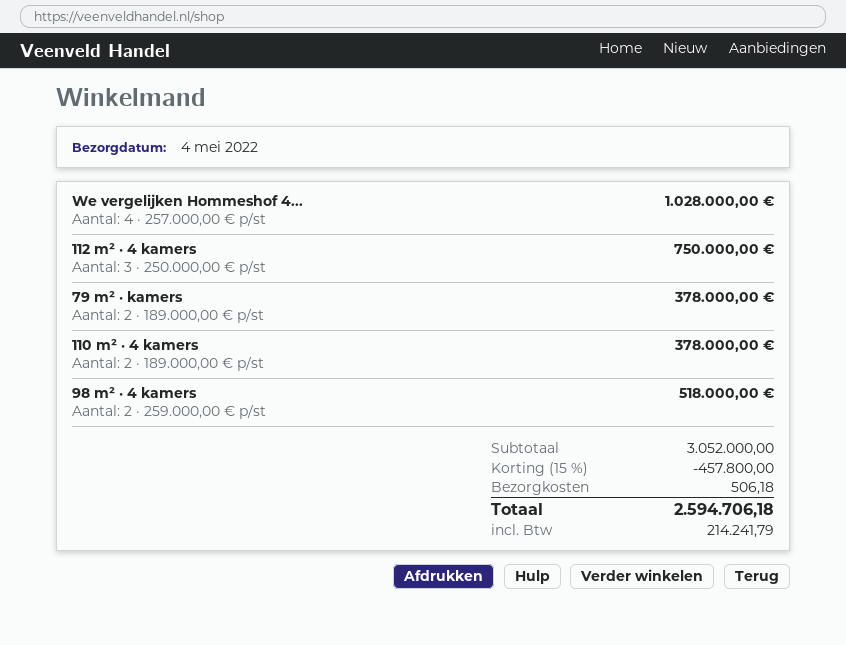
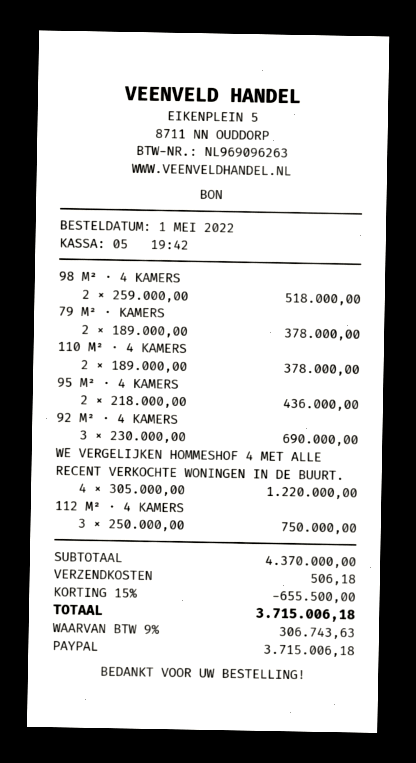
We vergelijken Hommeshof 4...: 4 x 257000.00 = 1028000.00 -> 4 x 305000.00 = 1220000.00
95 M² · 4 KAMERS: none -> 2 x 218000.00 = 436000.00
92 M² · 4 KAMERS: none -> 3 x 230000.00 = 690000.00
subtotal: 3052000.00 -> 4370000.00
discount: 15% = 457800.00 -> 15% = 655500.00
tax: 214241.79 -> 306743.63
total: 2594706.18 -> 3715006.18

